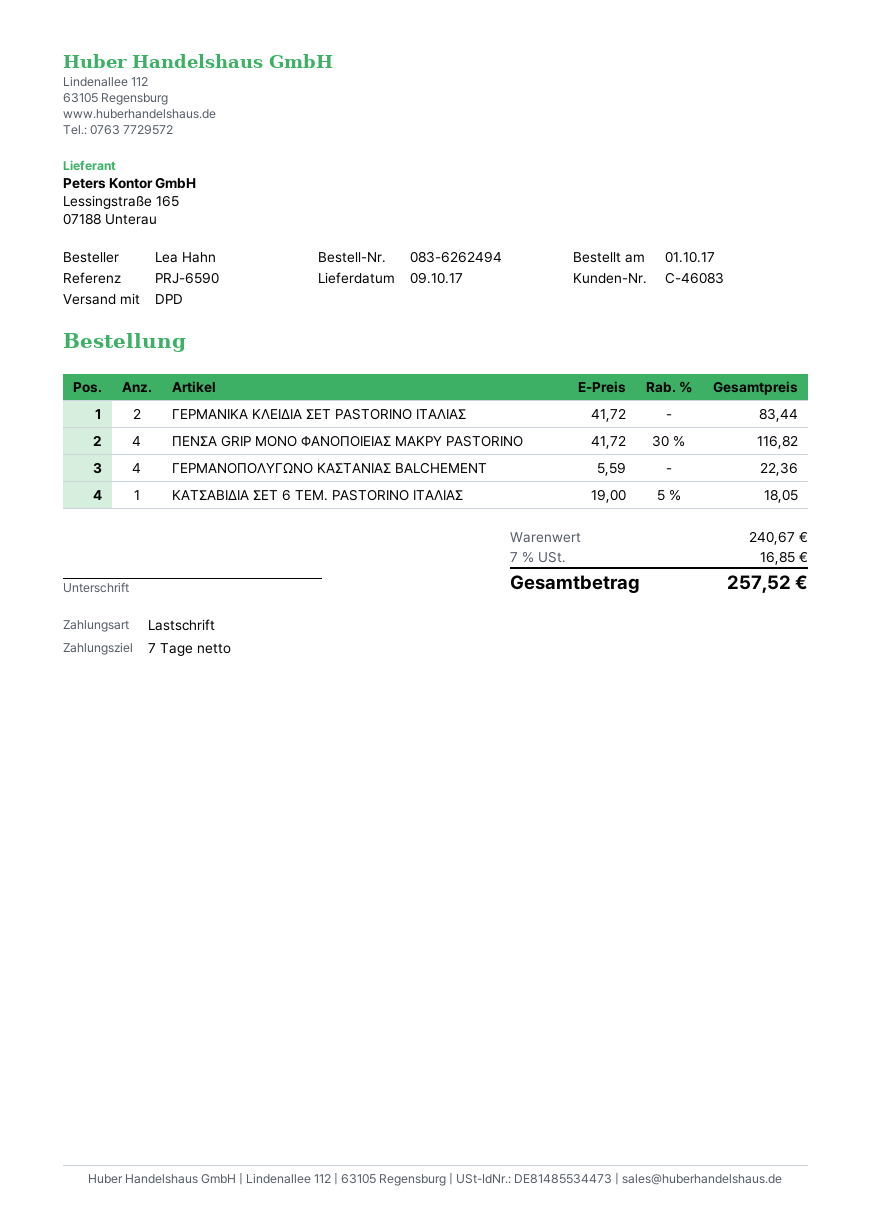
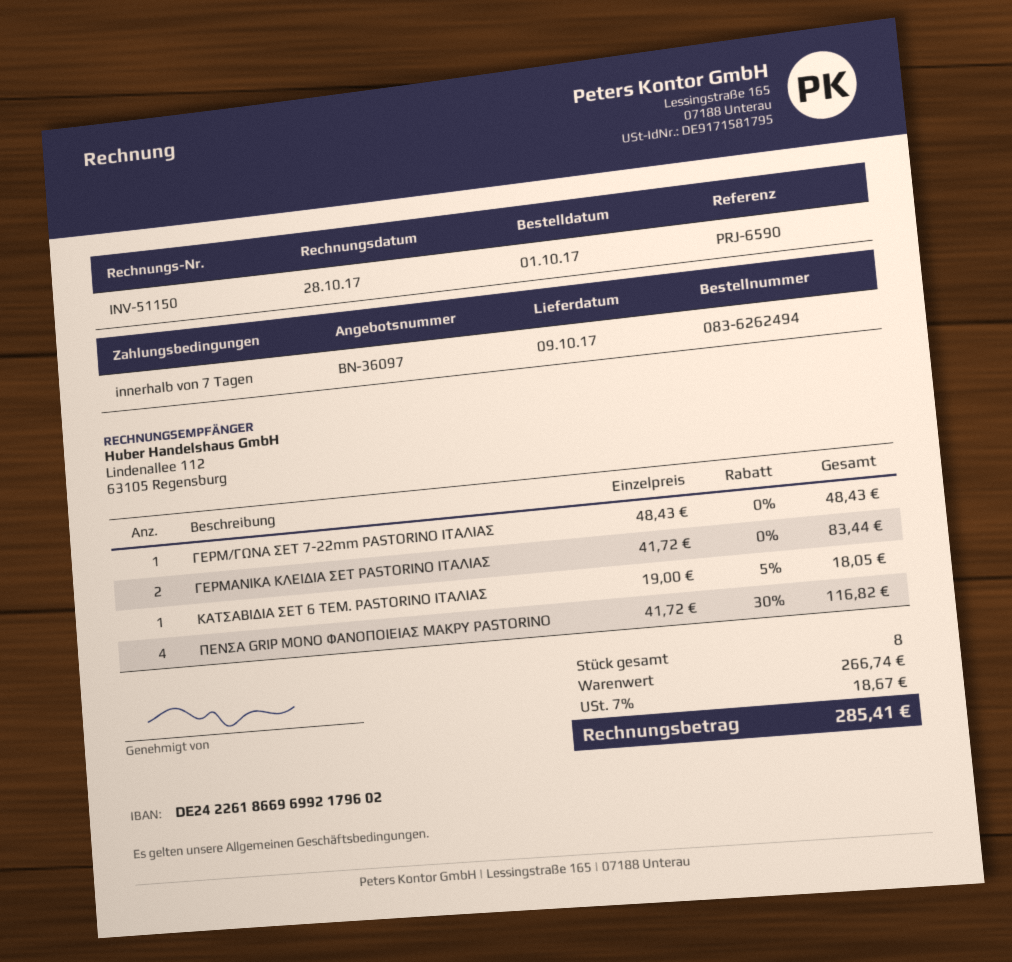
ΓΕΡΜΑΝOΠΟΛYΓΩΝΟ ΚΑΣΤΑΝΙΑΣ BALCHEMENT: 4 x 5.59 = 22.36 -> none
ΓΕΡΜ/ΓΩΝΑ ΣΕΤ 7-22mm PASTORINO ΙΤΑΛΙΑΣ: none -> 1 x 48.43 = 48.43
subtotal: 240.67 -> 266.74
tax: 7% = 16.85 -> 7% = 18.67
total: 257.52 -> 285.41

